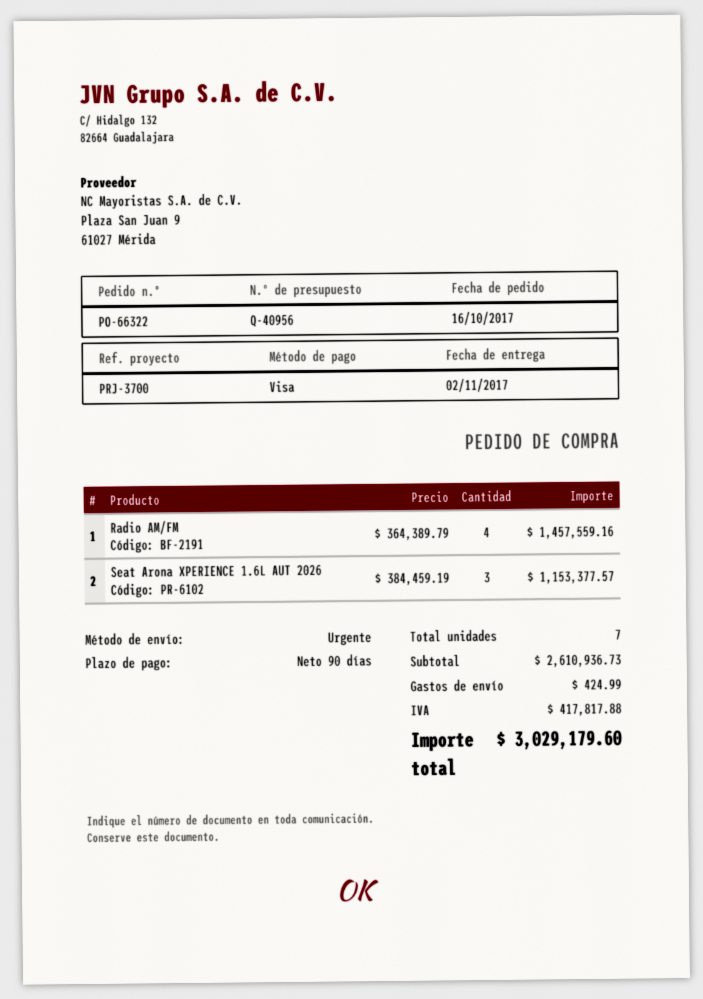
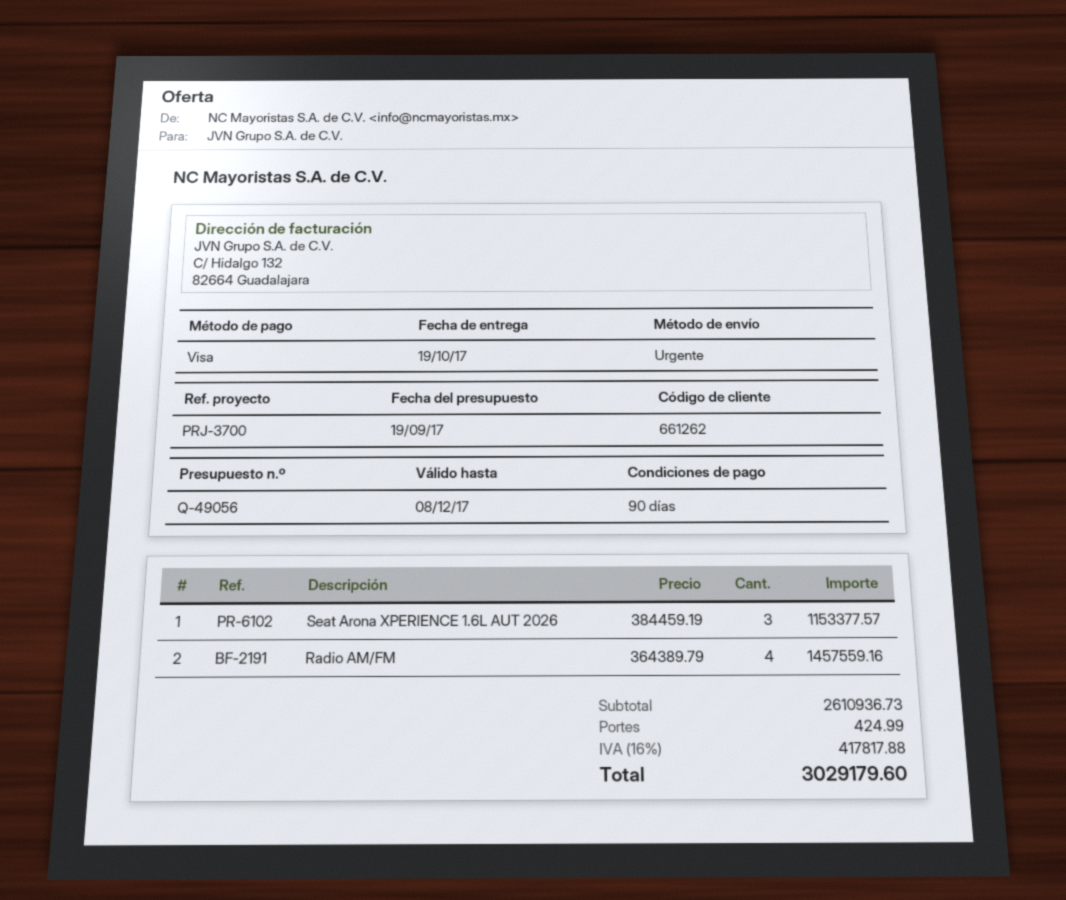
quote number: Q-40956 -> Q-49056
delivery date: 2017-11-02 -> 2017-10-19

